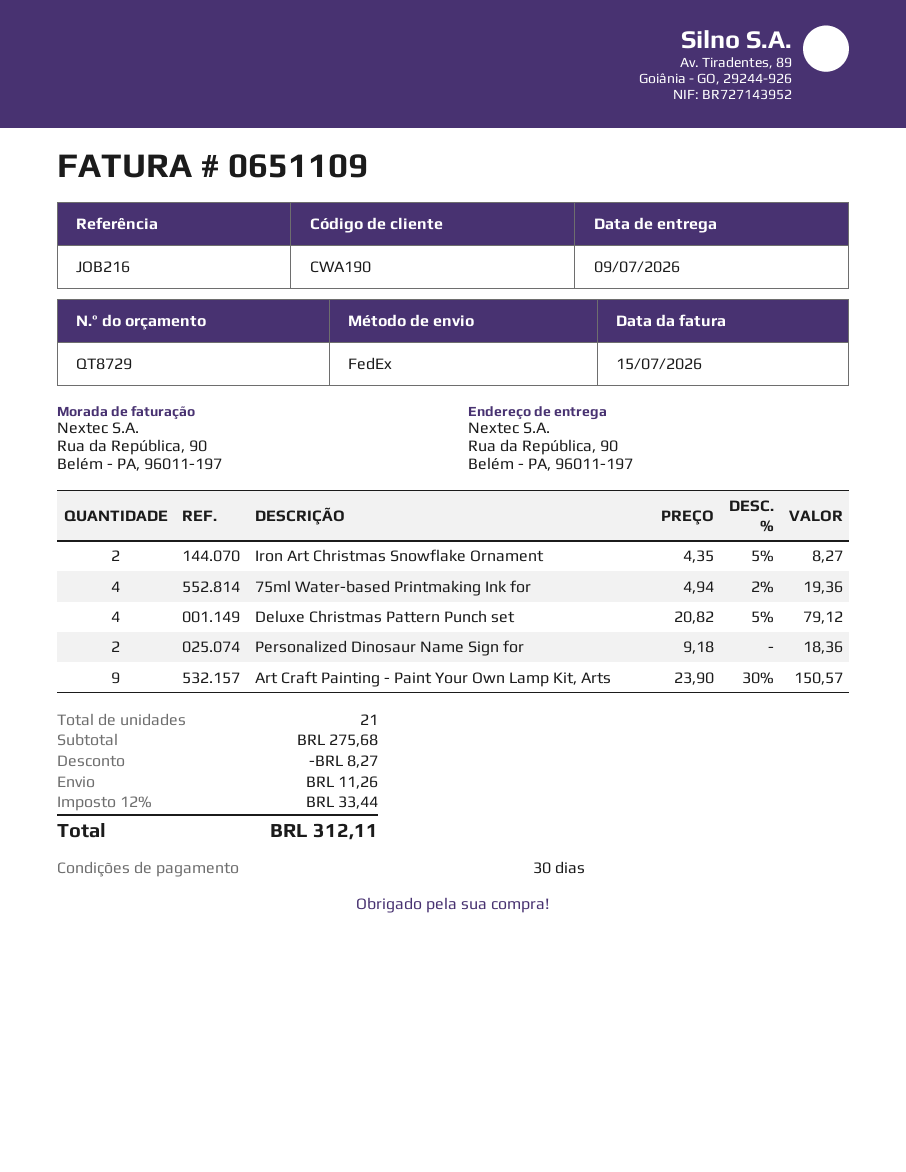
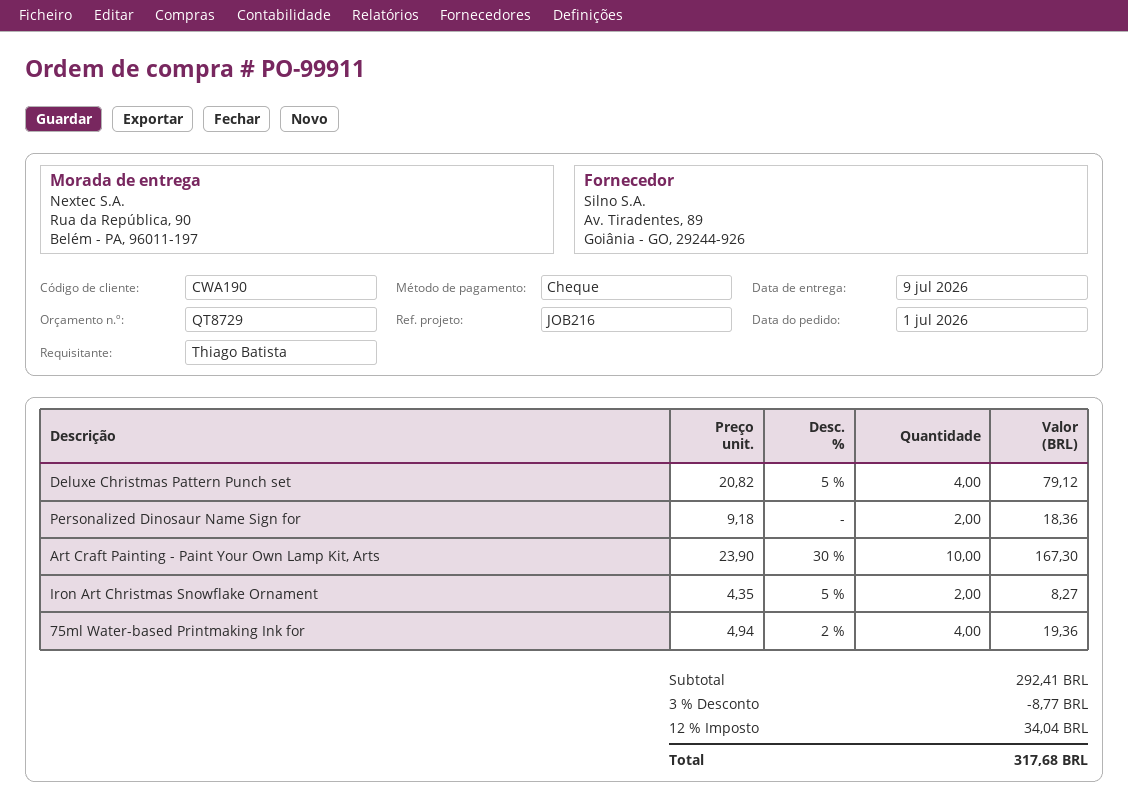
Art Craft Painting - Paint Your Own Lamp Kit, Arts: 9 x 23.90 - 30% = 150.57 -> 10 x 23.90 - 30% = 167.30
subtotal: 275.68 -> 292.41
discount: 8.27 -> 8.77
shipping: 11.26 -> none
tax: 12% = 33.44 -> 12% = 34.04
total: 312.11 -> 317.68

